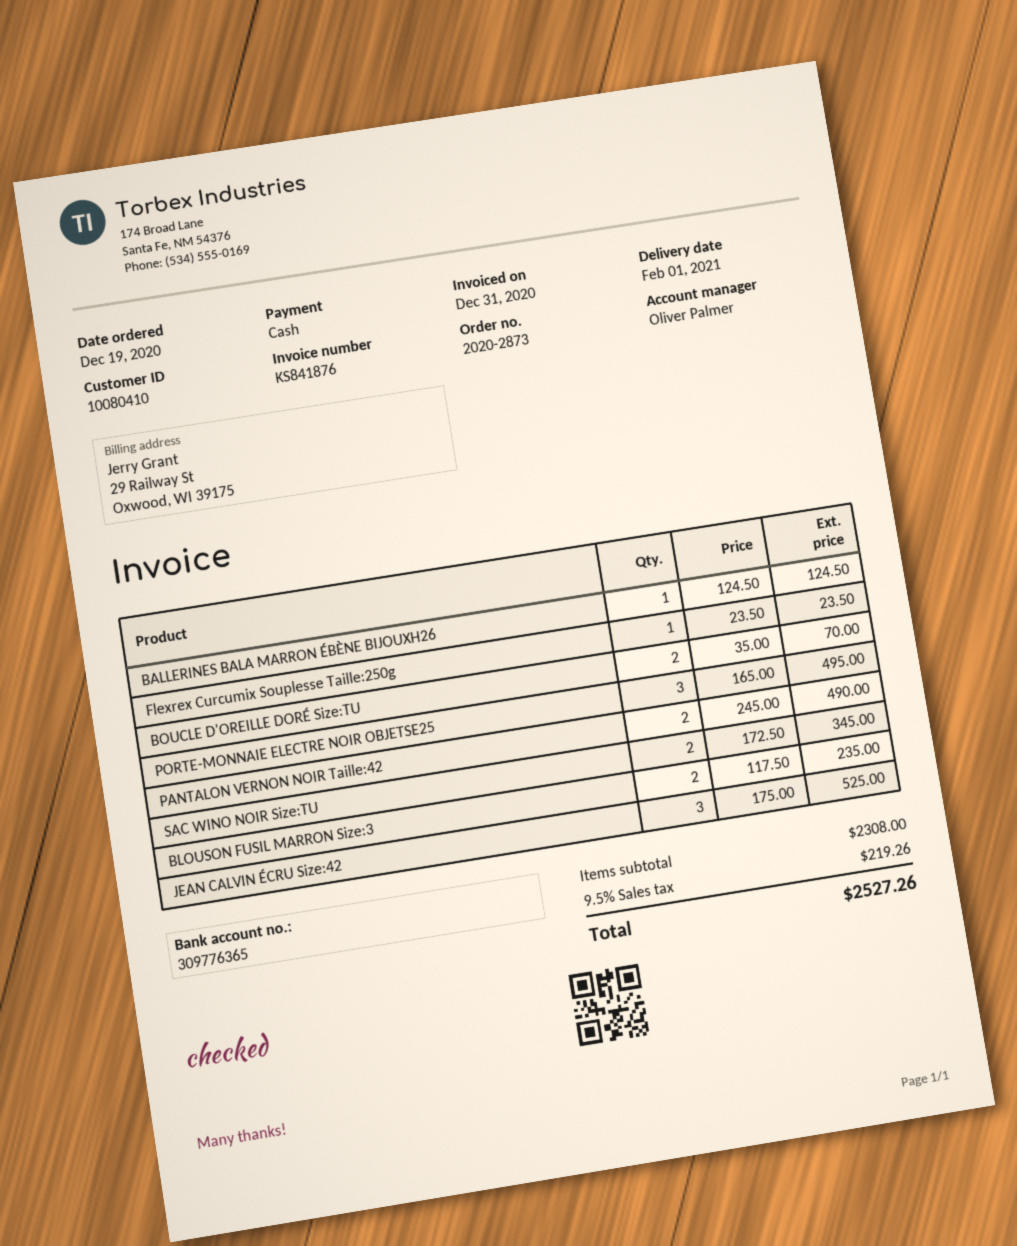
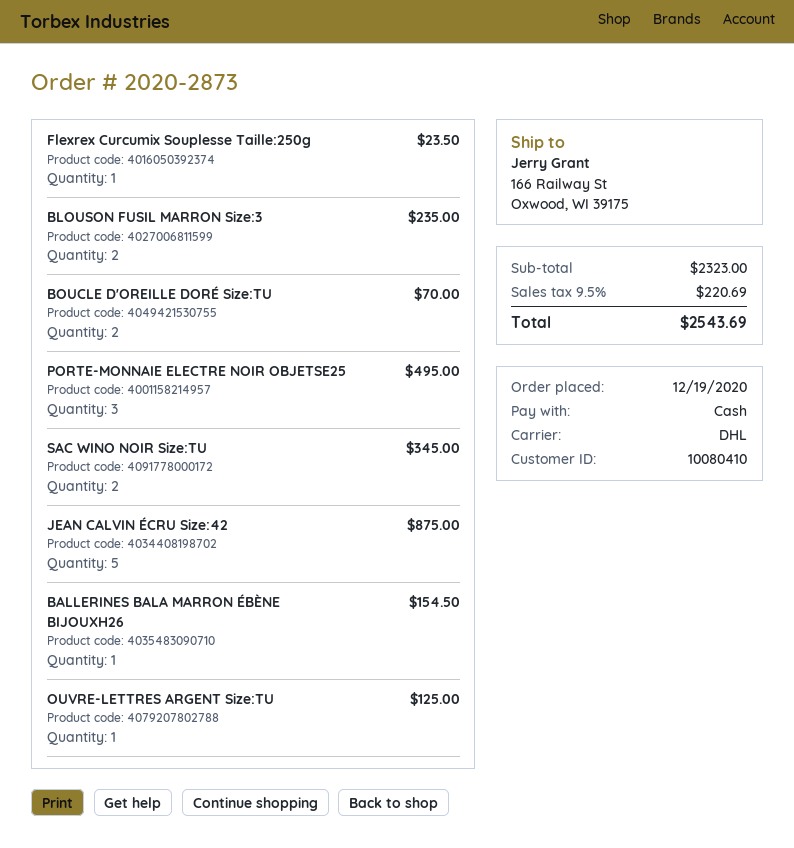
BALLERINES BALA MARRON ÉBÈNE BIJOUXH26: 1 for 124.50 -> 1 for 154.50
PANTALON VERNON NOIR Taille:42: 2 for 490.00 -> none
JEAN CALVIN ÉCRU Size:42: 3 for 525.00 -> 5 for 875.00
OUVRE-LETTRES ARGENT Size:TU: none -> 1 for 125.00
subtotal: 2308.00 -> 2323.00
tax: 9.5% = 219.26 -> 9.5% = 220.69
total: 2527.26 -> 2543.69

